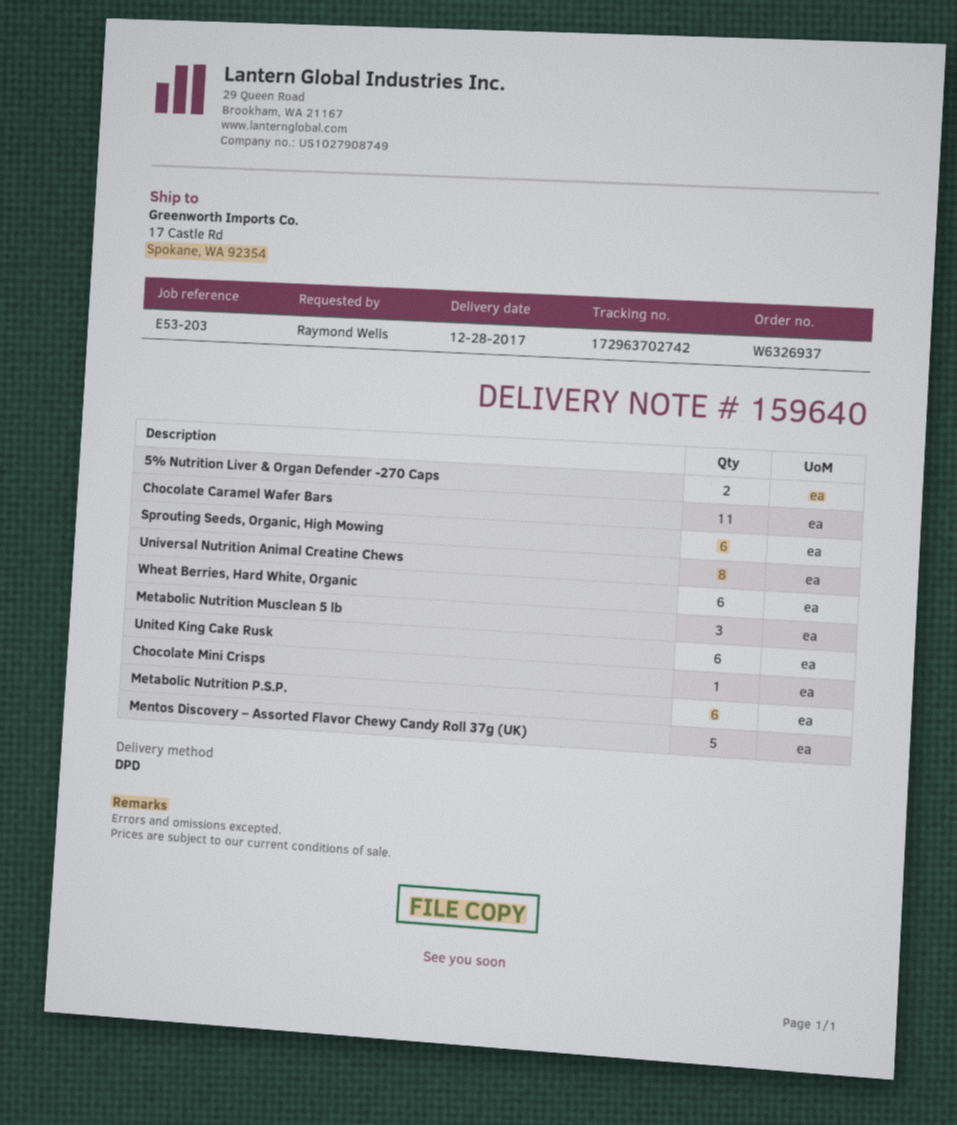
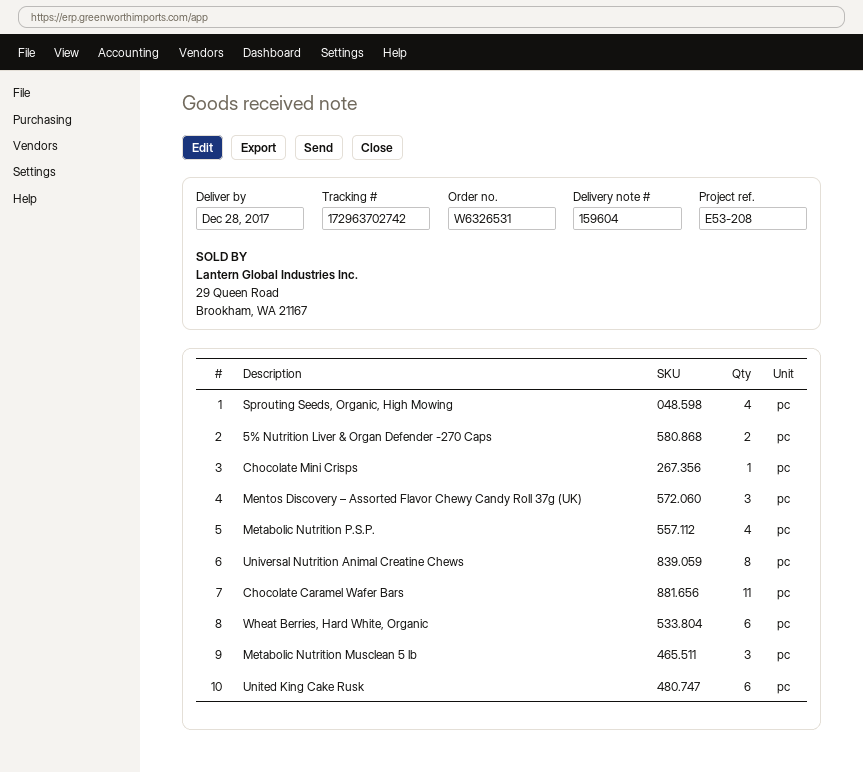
order number: W6326937 -> W6326531
delivery note number: 159640 -> 159604
reference: E53-203 -> E53-208
Sprouting Seeds, Organic, High Mowing: 6 -> 4
Metabolic Nutrition P.S.P.: 6 -> 4
Mentos Discovery – Assorted Flavor Chewy Candy Roll 37g (UK): 5 -> 3

